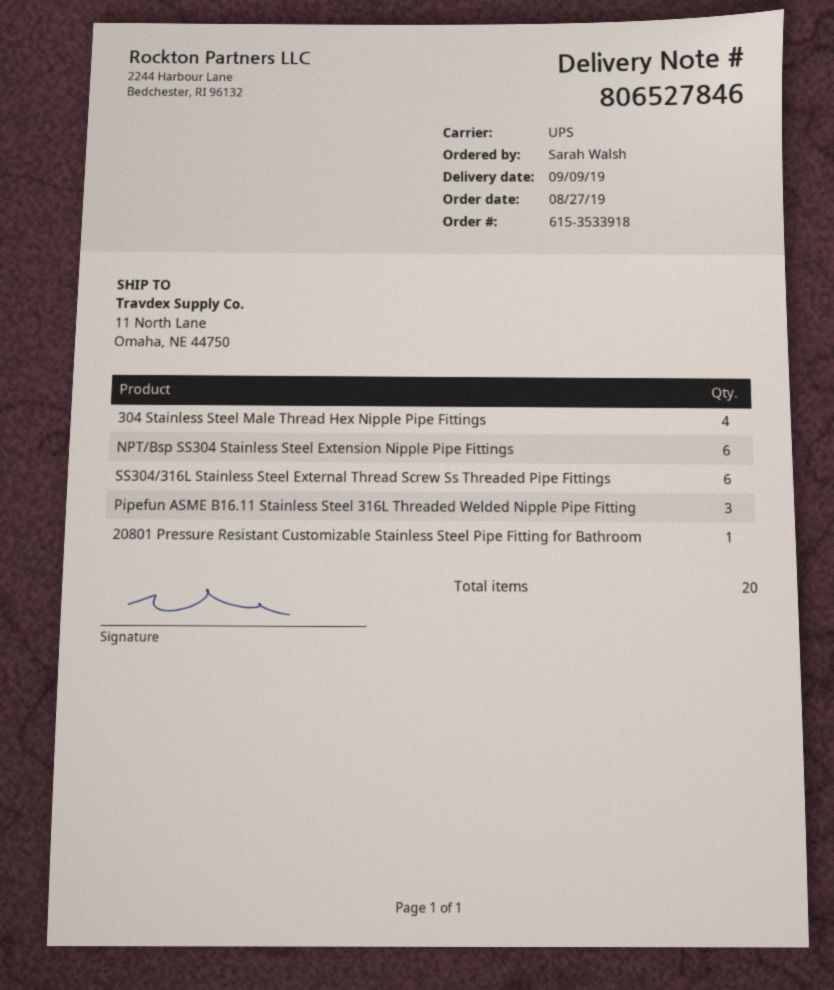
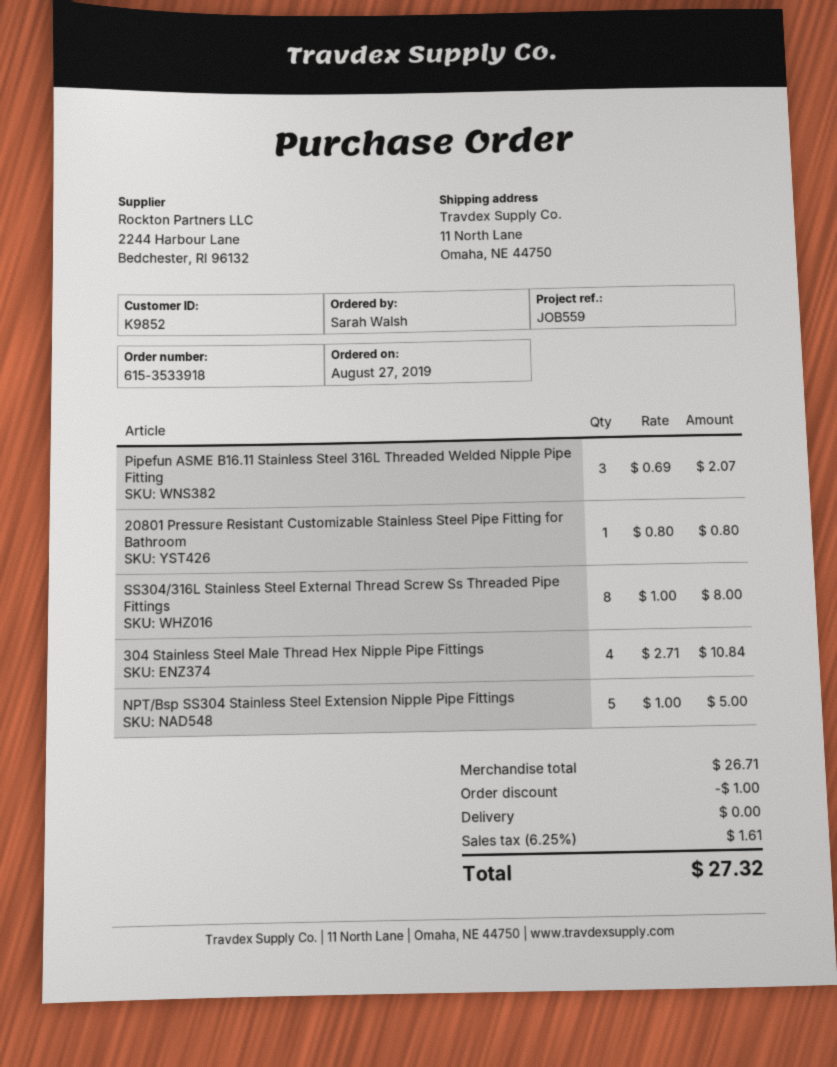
NPT/Bsp SS304 Stainless Steel Extension Nipple Pipe Fittings: 6 -> 5
SS304/316L Stainless Steel External Thread Screw Ss Threaded Pipe Fittings: 6 -> 8

